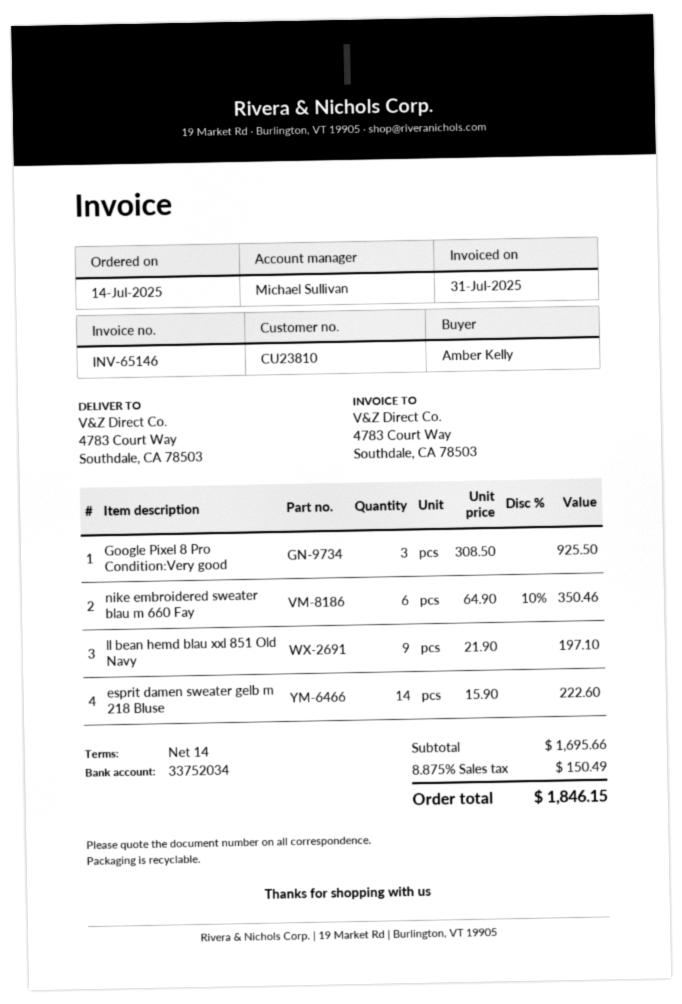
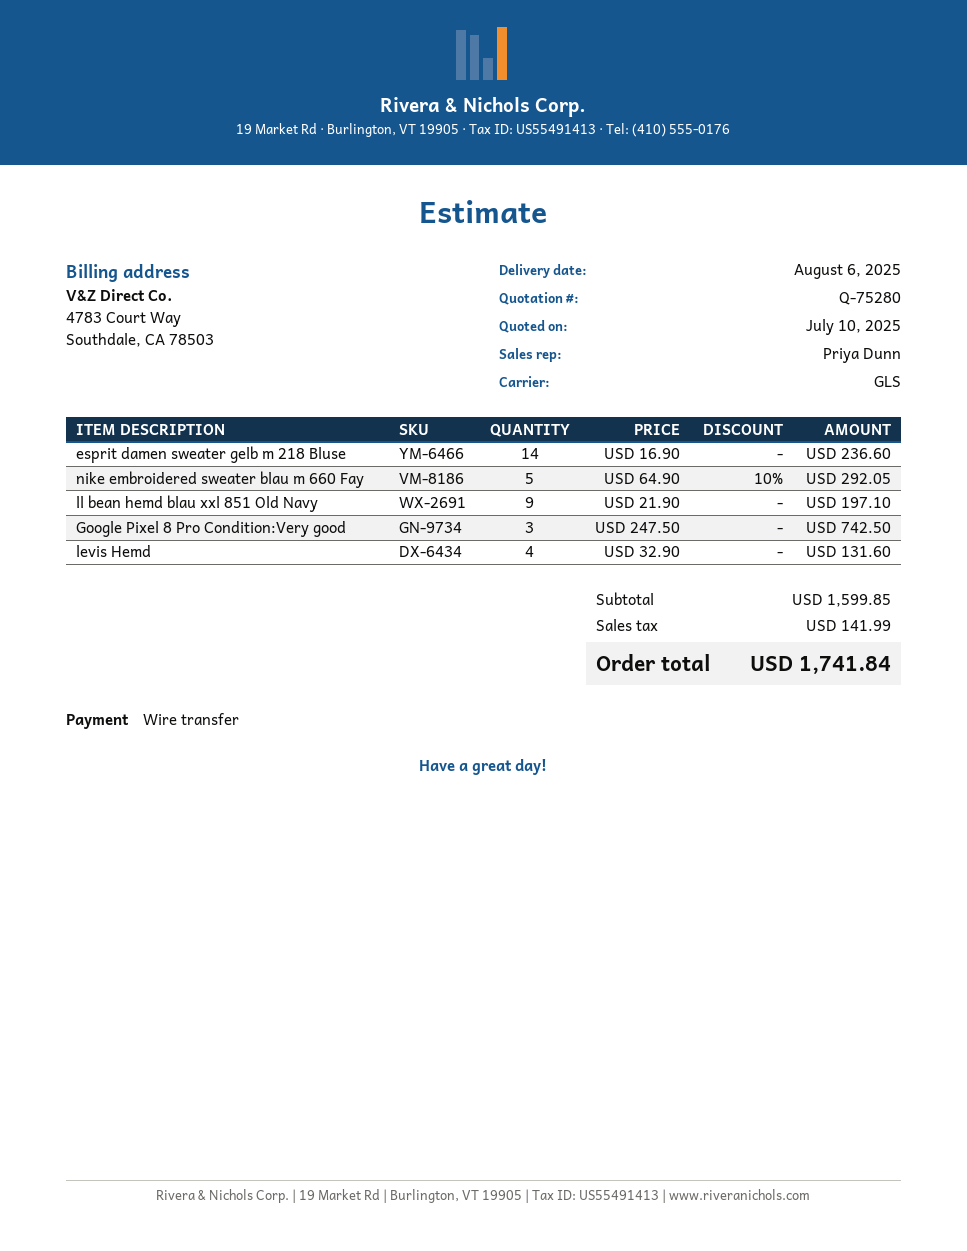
sales rep: Michael Sullivan -> Priya Dunn
Google Pixel 8 Pro Condition:Very good: 3 x 308.50 = 925.50 -> 3 x 247.50 = 742.50
nike embroidered sweater blau m 660 Fay: 6 x 64.90 - 10% = 350.46 -> 5 x 64.90 - 10% = 292.05
esprit damen sweater gelb m 218 Bluse: 14 x 15.90 = 222.60 -> 14 x 16.90 = 236.60
levis Hemd: none -> 4 x 32.90 = 131.60
subtotal: 1695.66 -> 1599.85
tax: 150.49 -> 141.99
total: 1846.15 -> 1741.84

